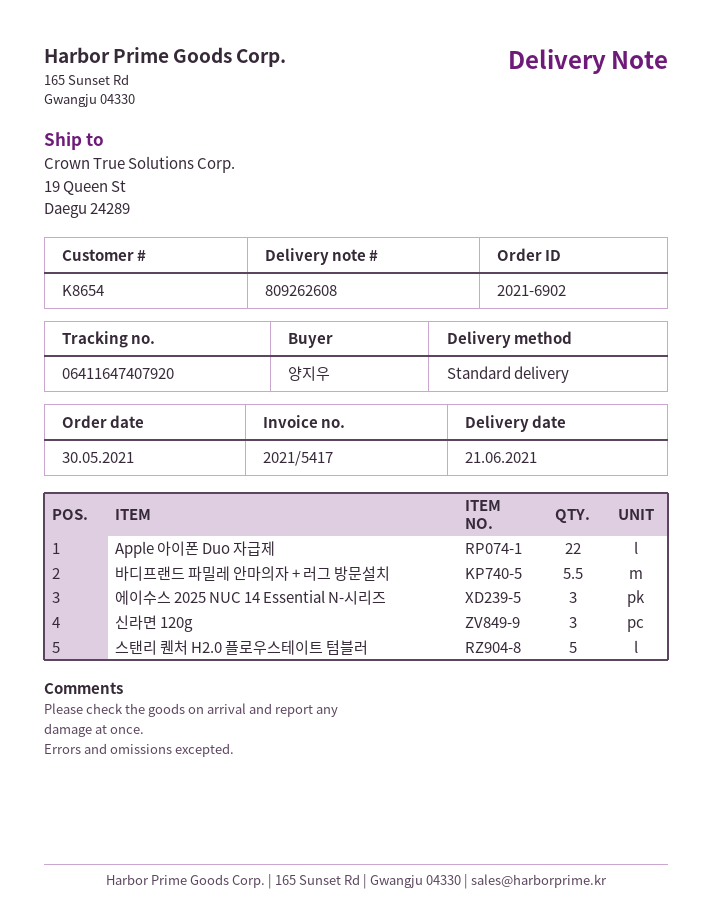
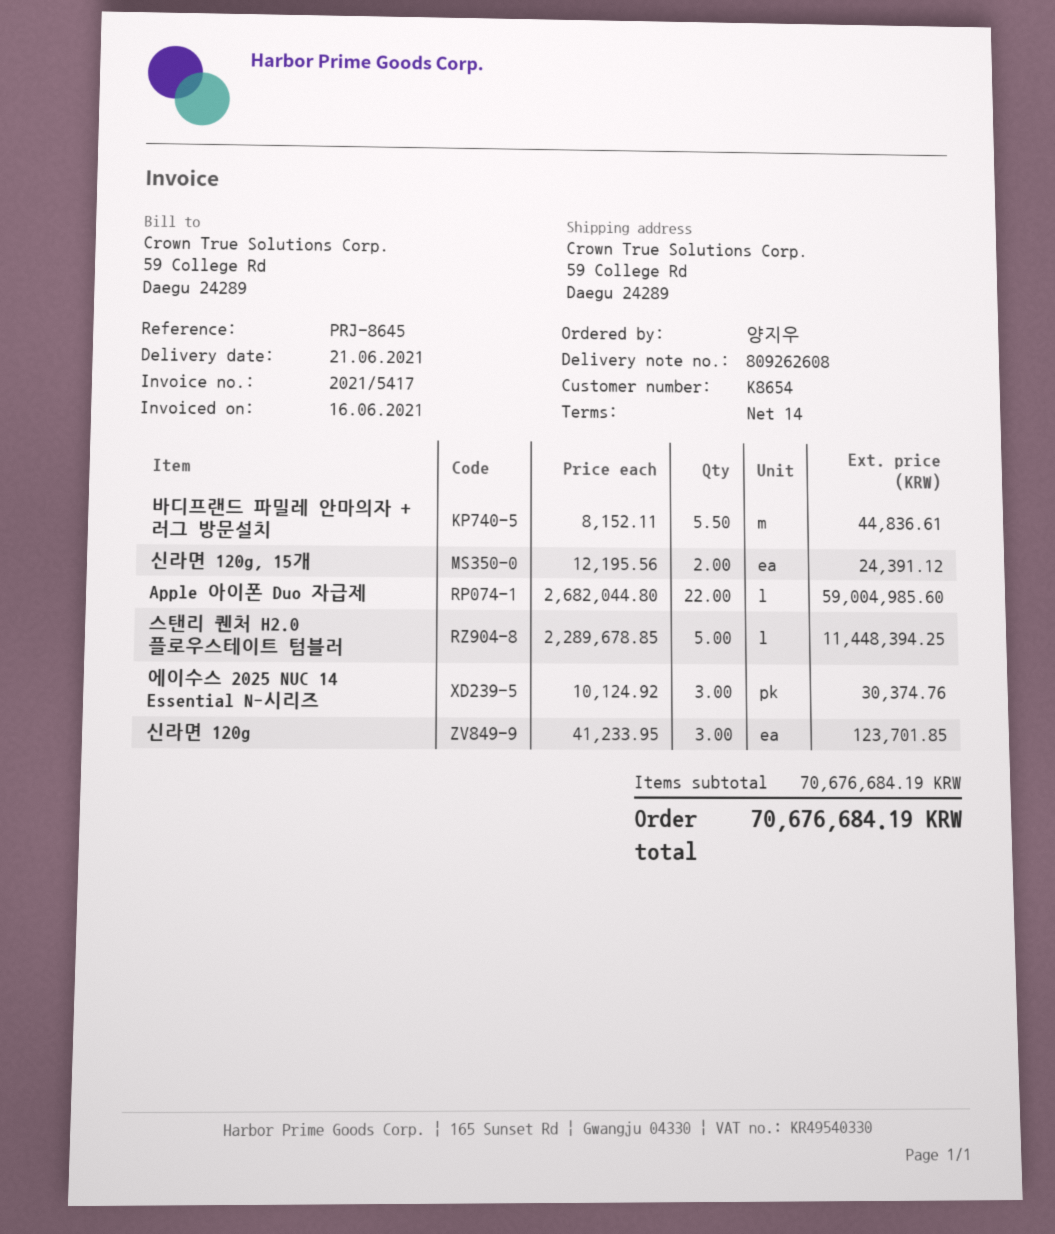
ship to: 19 Queen St, Daegu 24289 -> 59 College Rd, Daegu 24289
신라면 120g, 15개: none -> 2

